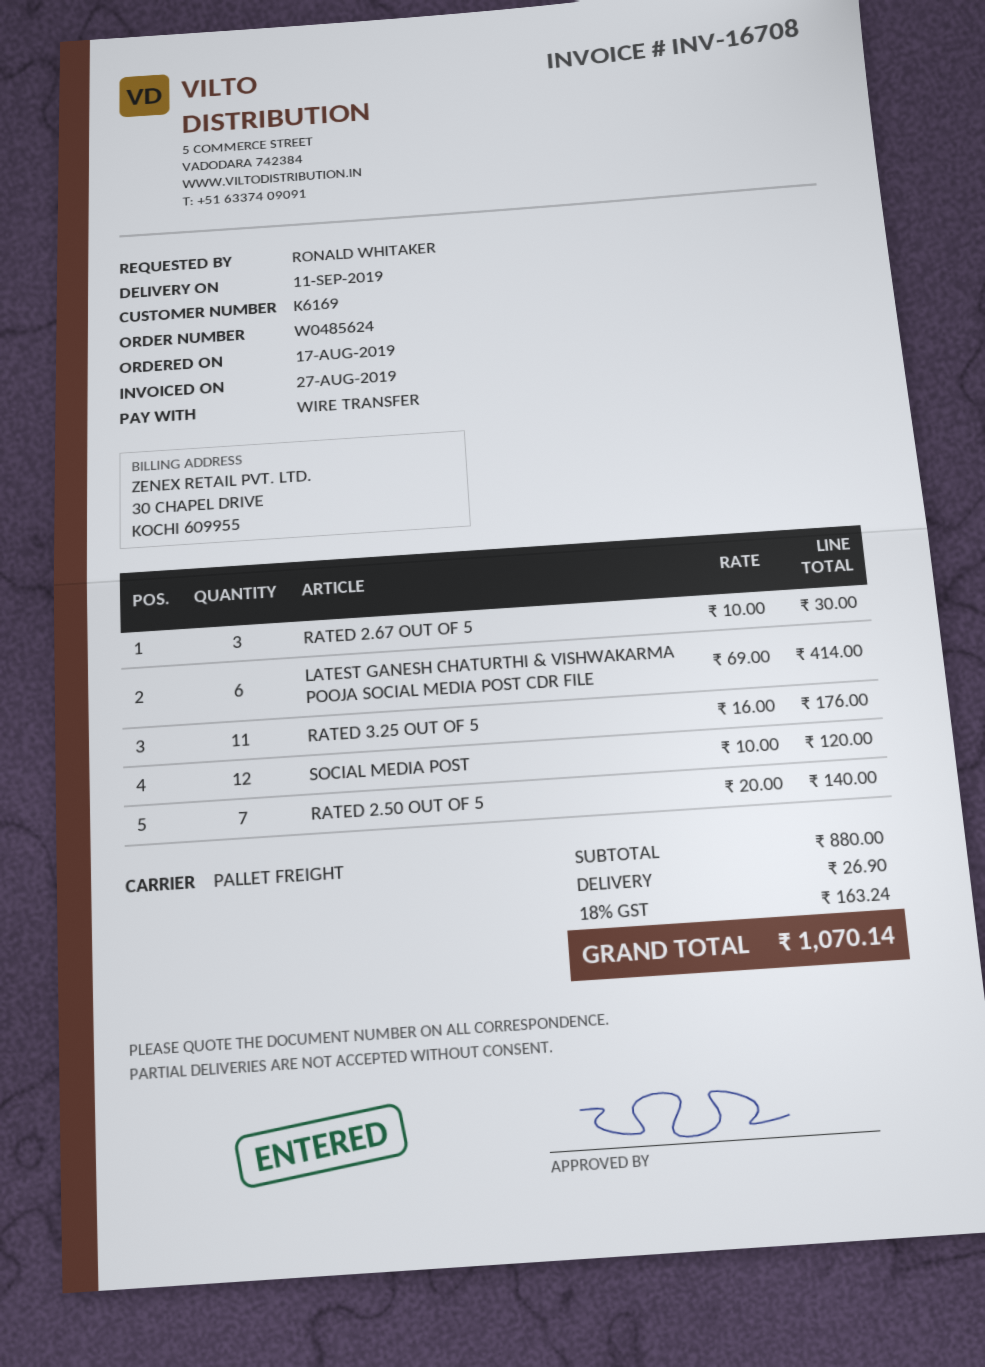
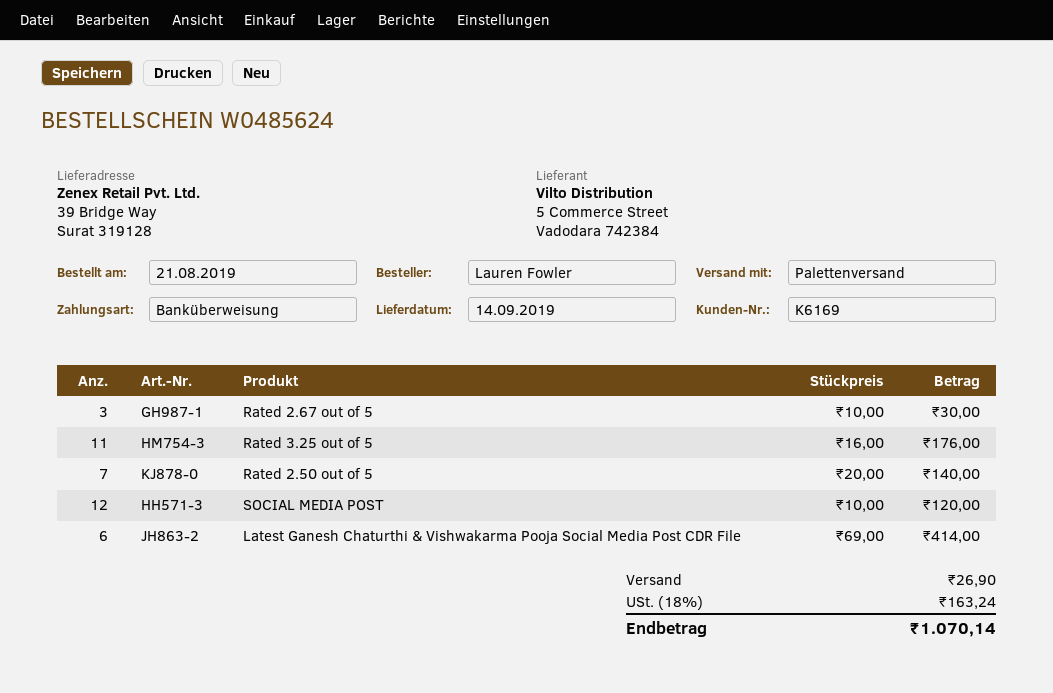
order date: 2019-08-17 -> 2019-08-21
delivery date: 2019-09-11 -> 2019-09-14
ordered by: RONALD WHITAKER -> Lauren Fowler

